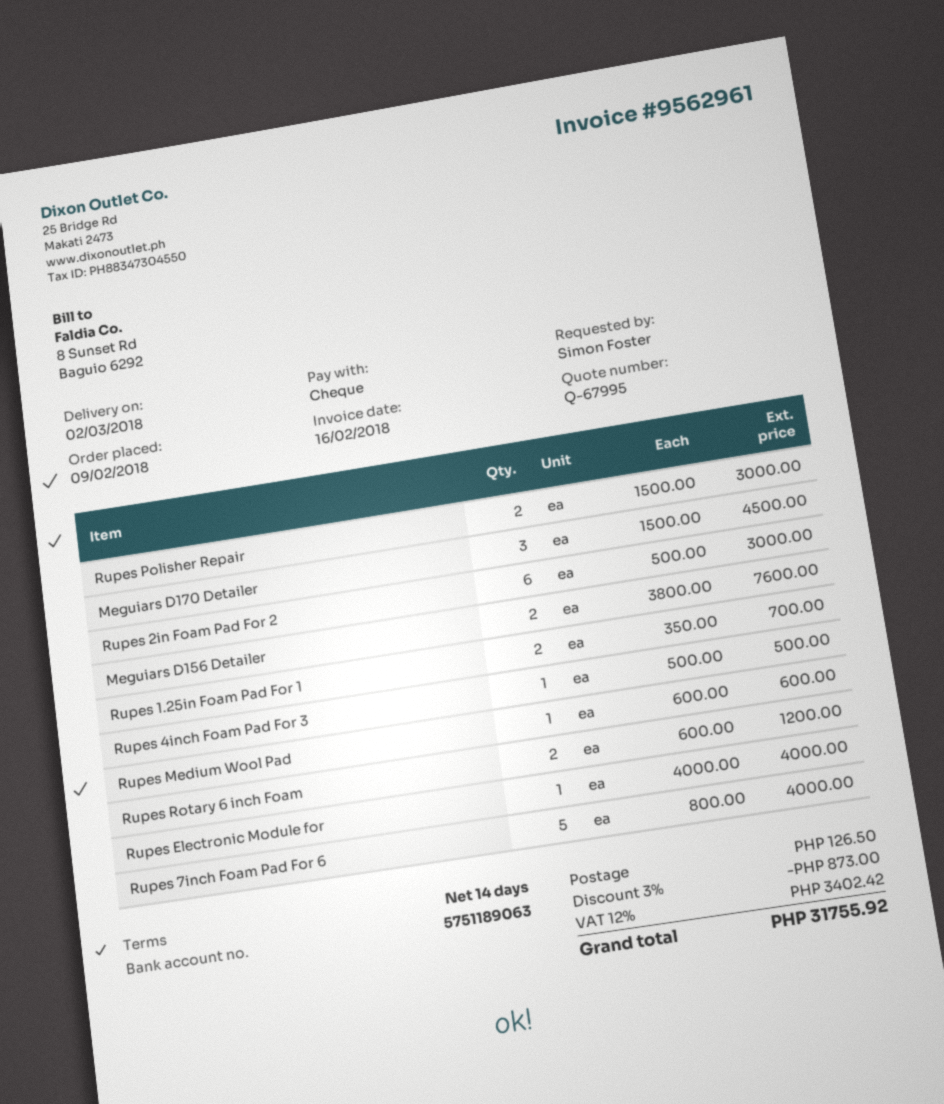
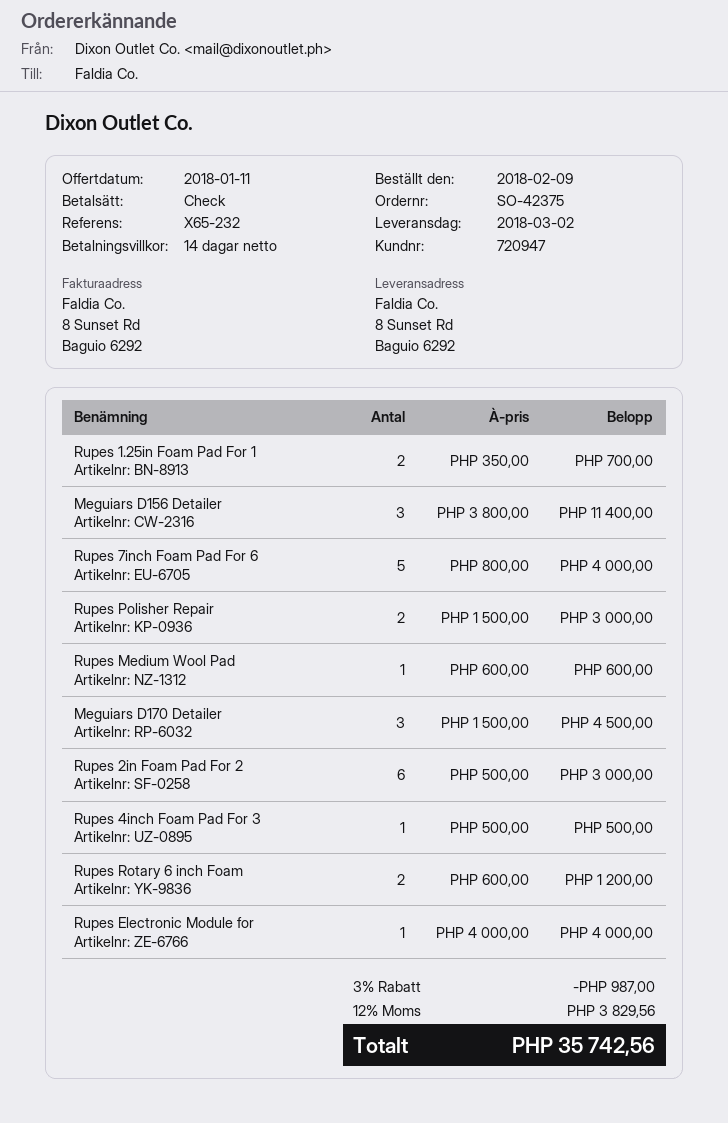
Meguiars D156 Detailer: 2 x 3800.00 = 7600.00 -> 3 x 3800.00 = 11400.00
discount: 3% = 873.00 -> 3% = 987.00
shipping: 126.50 -> none
tax: 12% = 3402.42 -> 12% = 3829.56
total: 31755.92 -> 35742.56

